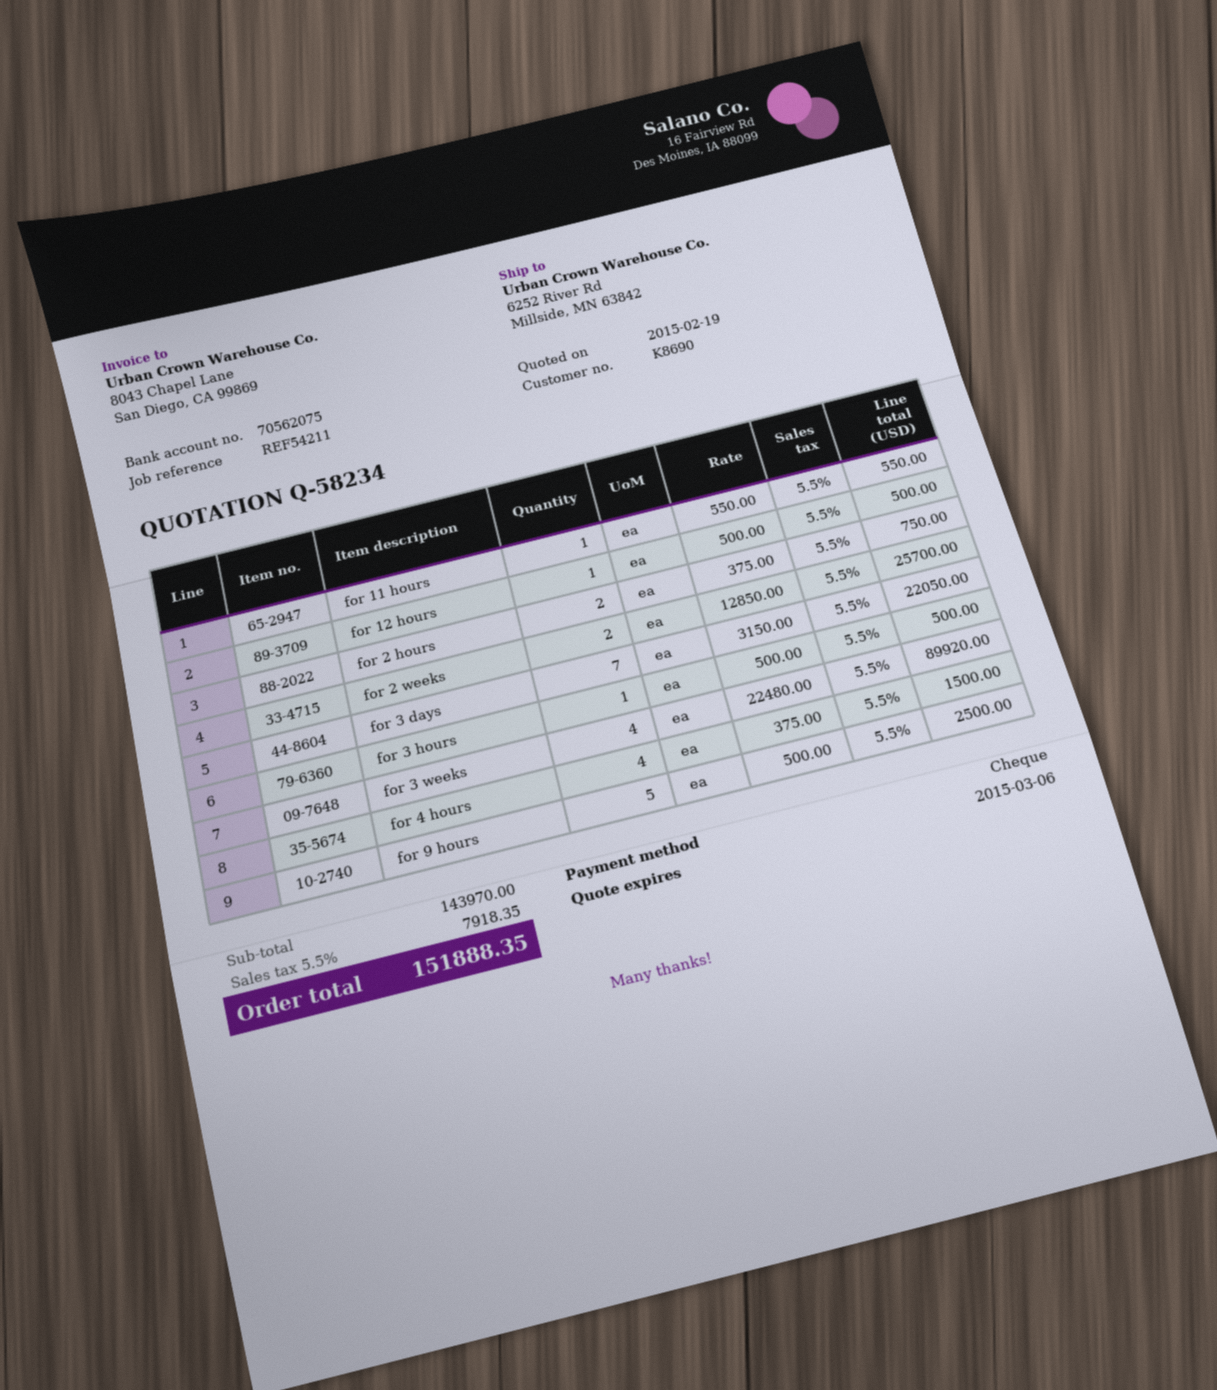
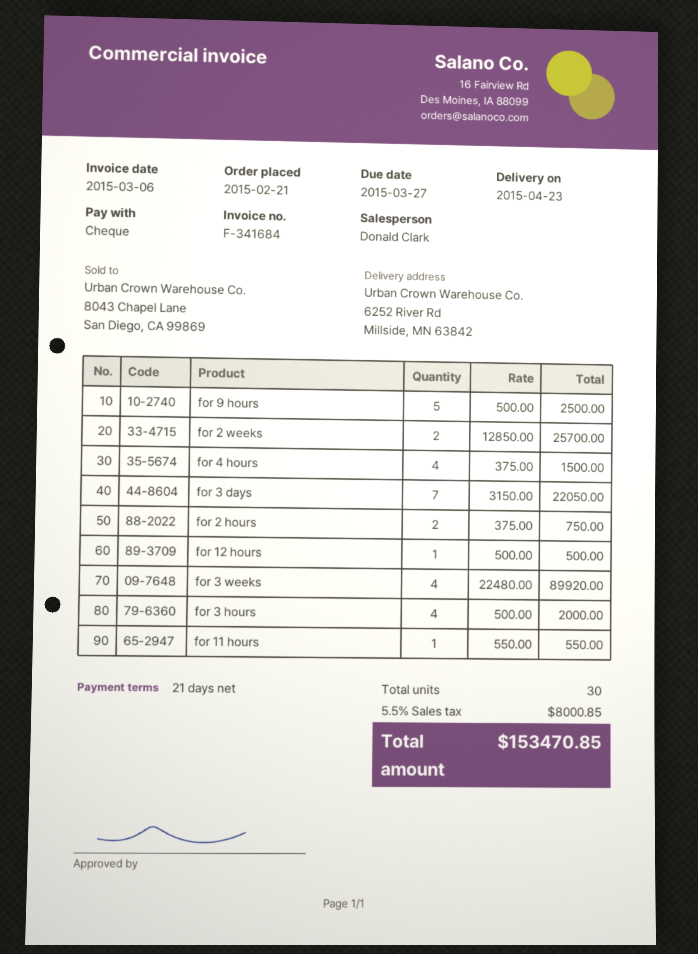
for 3 hours: 1 x 500.00 = 500.00 -> 4 x 500.00 = 2000.00
tax: 5.5% = 7918.35 -> 5.5% = 8000.85
total: 151888.35 -> 153470.85

